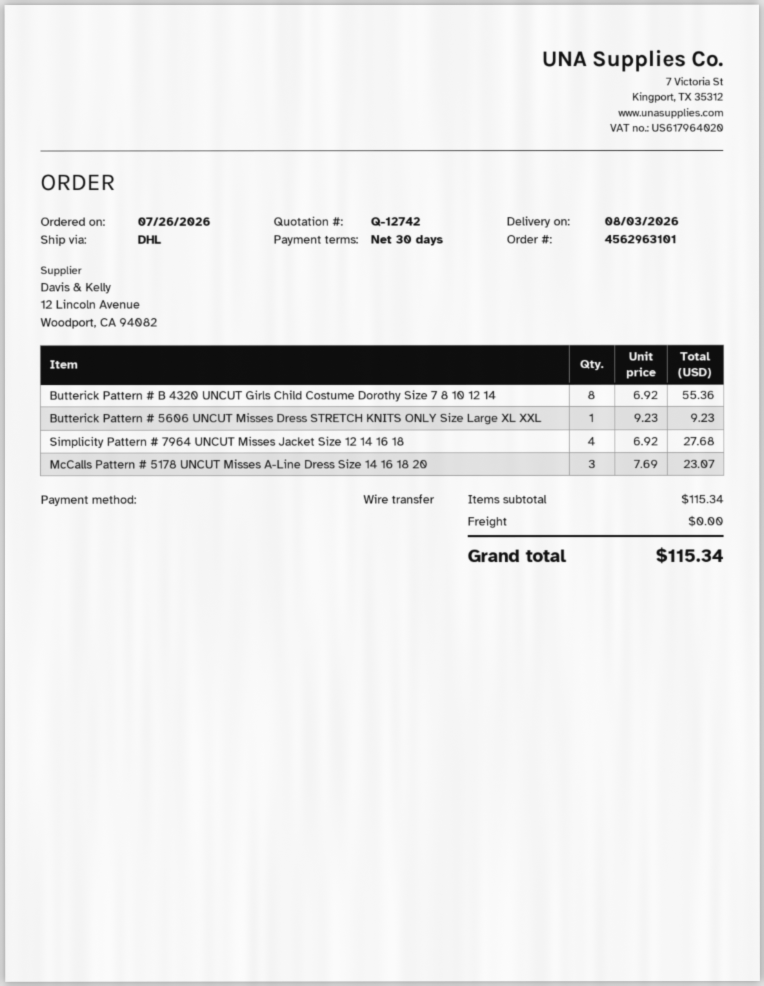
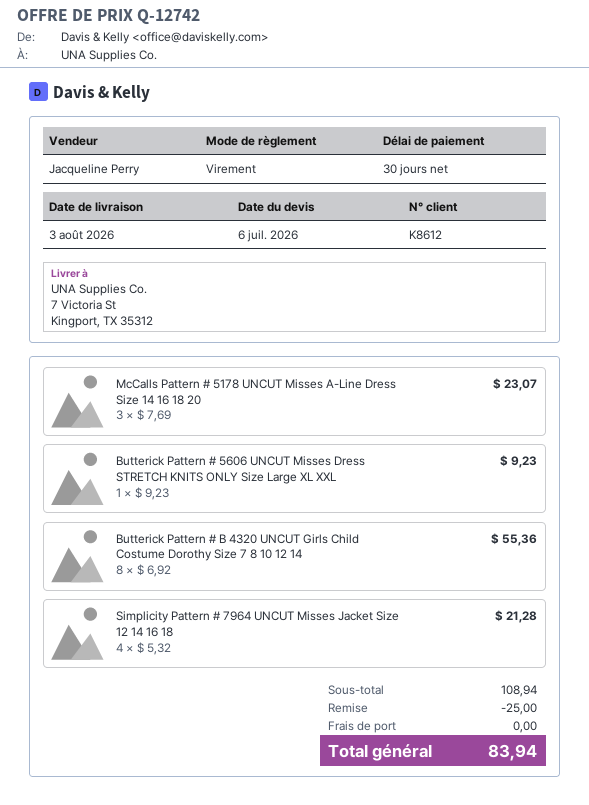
Simplicity Pattern # 7964 UNCUT Misses Jacket Size 12 14 16 18: 4 x 6.92 = 27.68 -> 4 x 5.32 = 21.28
subtotal: 115.34 -> 108.94
discount: none -> 25.00
total: 115.34 -> 83.94

